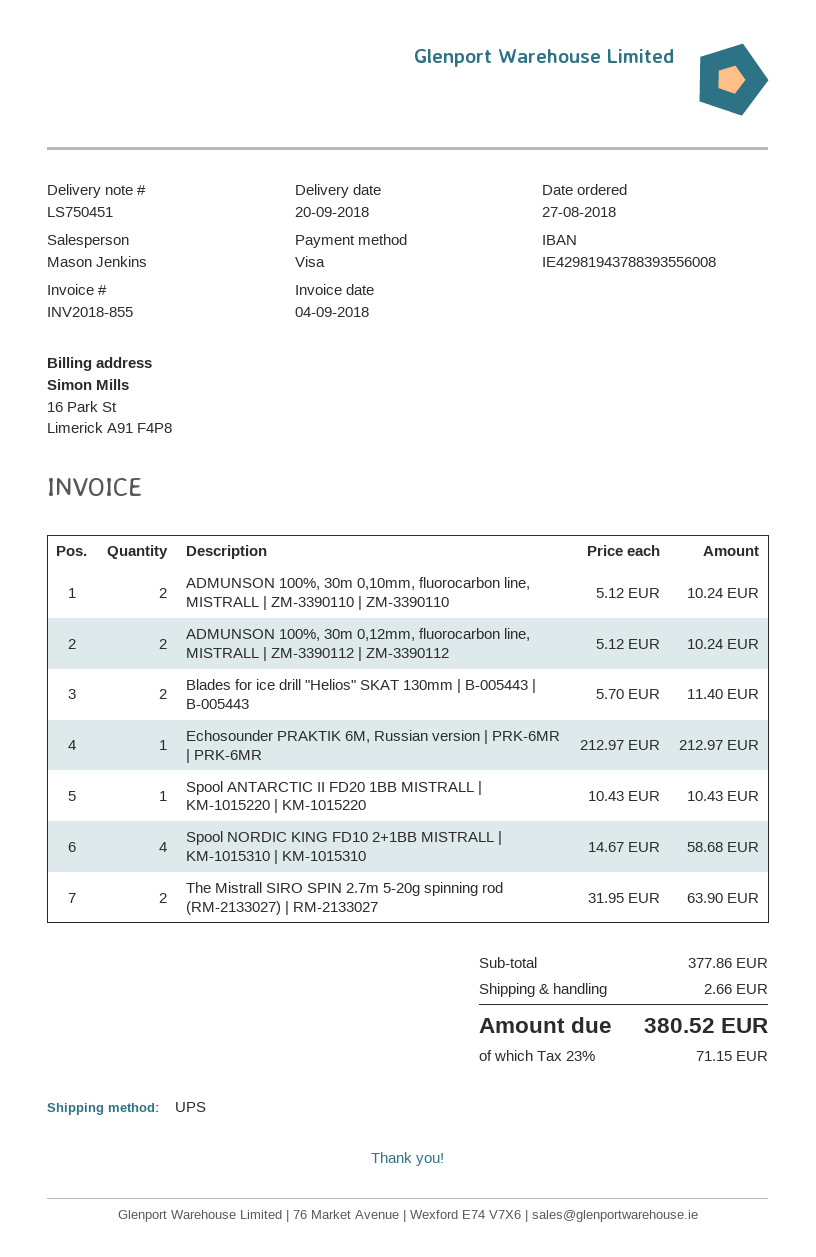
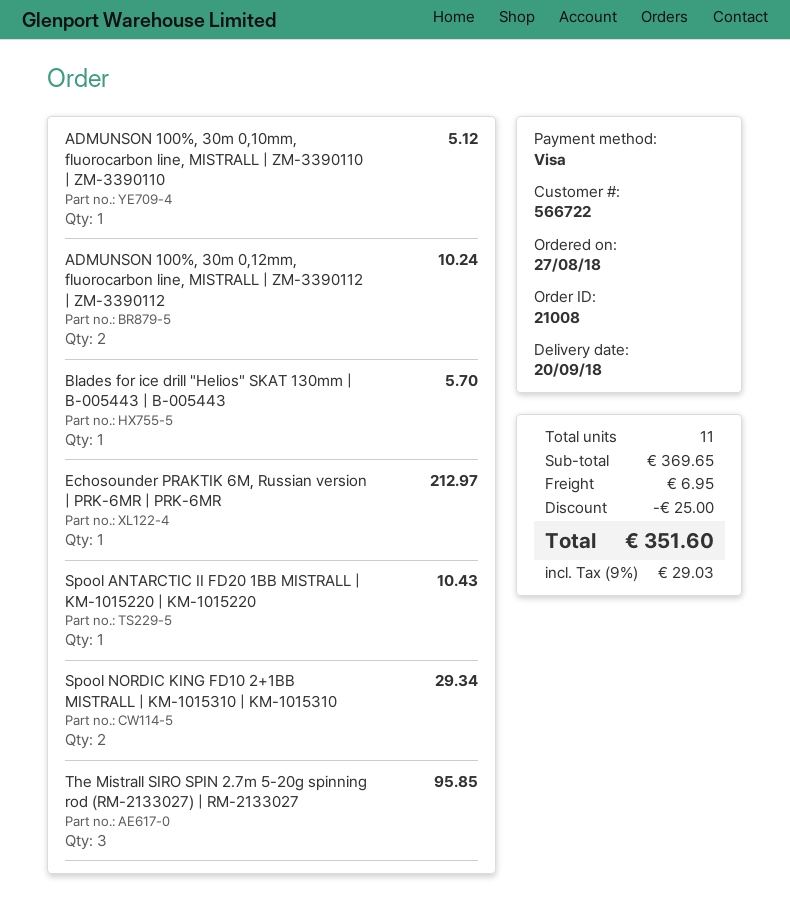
ADMUNSON 100%, 30m 0,10mm, fluorocarbon line, MISTRALL | ZM-3390110 | ZM-3390110: 2 for 10.24 -> 1 for 5.12
Blades for ice drill "Helios" SKAT 130mm | B-005443 | B-005443: 2 for 11.40 -> 1 for 5.70
Spool NORDIC KING FD10 2+1BB MISTRALL | KM-1015310 | KM-1015310: 4 for 58.68 -> 2 for 29.34
The Mistrall SIRO SPIN 2.7m 5-20g spinning rod (RM-2133027) | RM-2133027: 2 for 63.90 -> 3 for 95.85
subtotal: 377.86 -> 369.65
discount: none -> 25.00
shipping: 2.66 -> 6.95
tax: 23% = 71.15 -> 9% = 29.03
total: 380.52 -> 351.60

